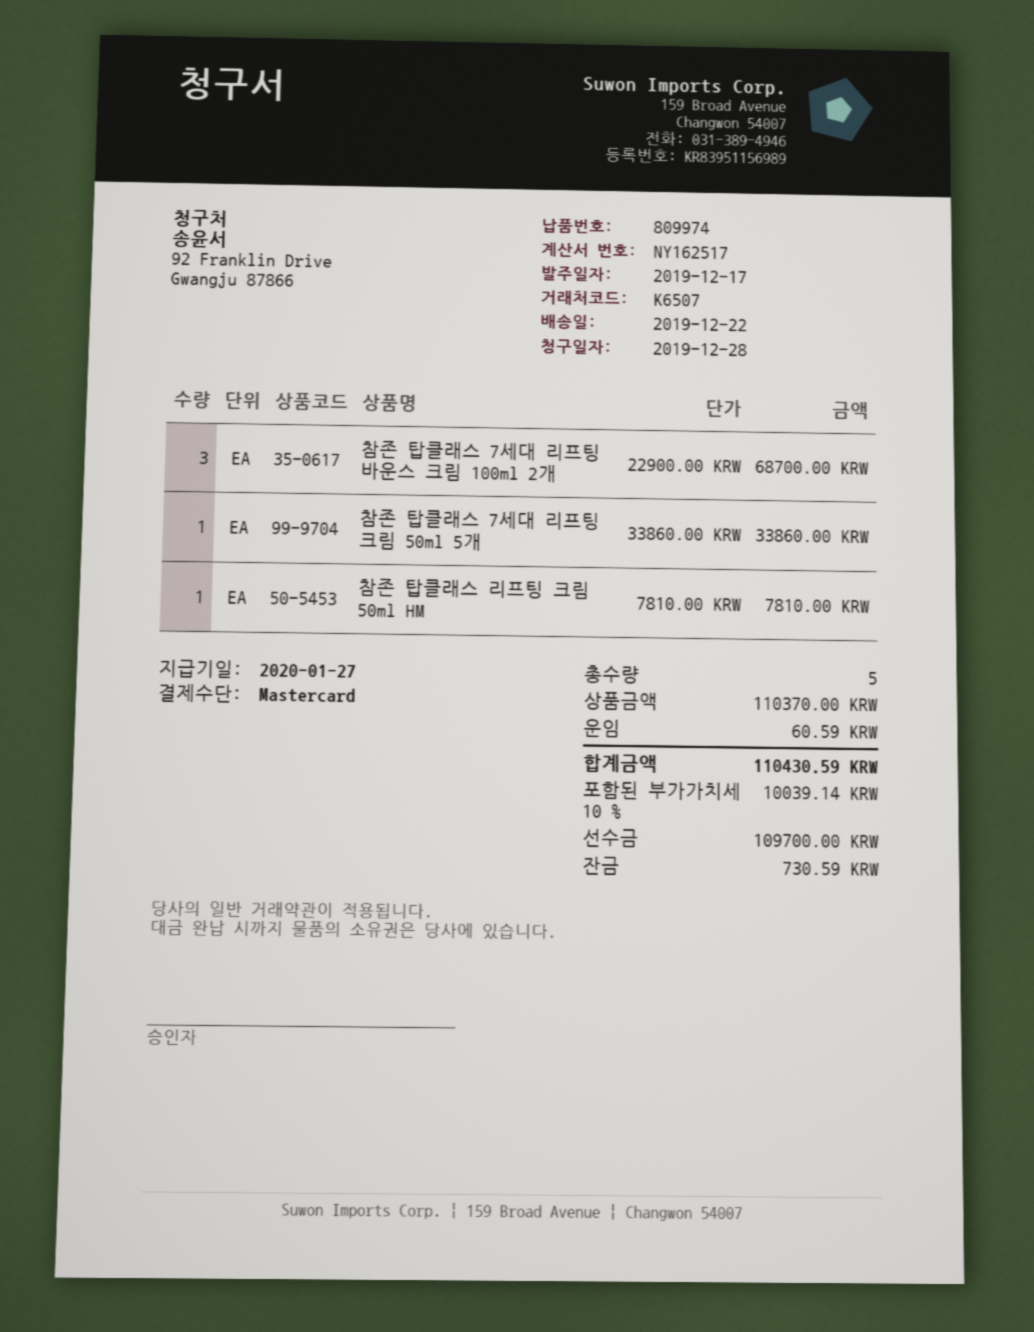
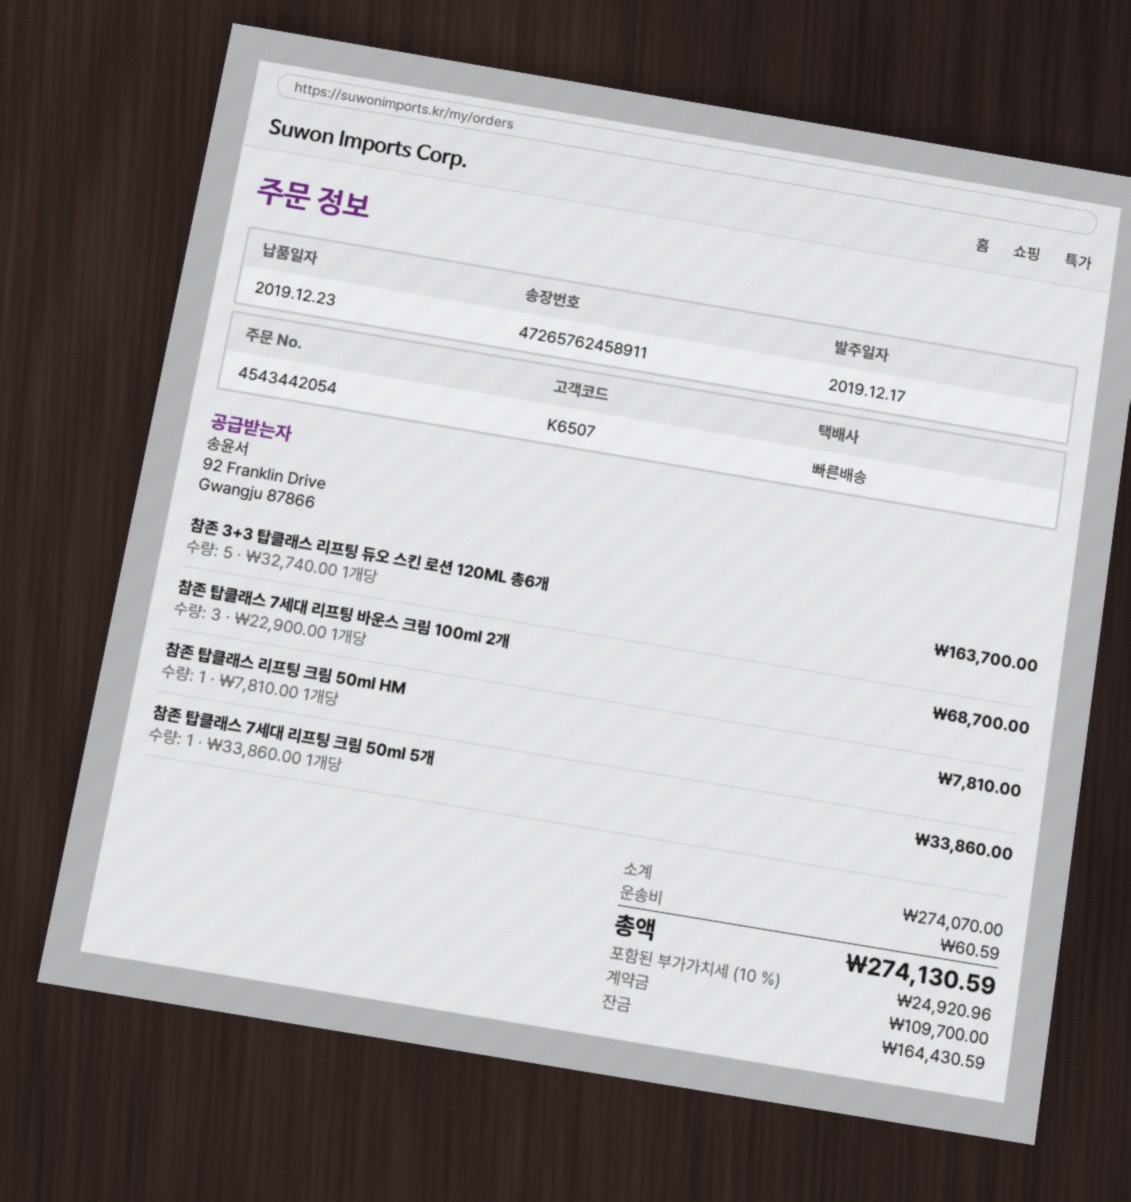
delivery date: 2019-12-22 -> 2019-12-23
참존 3+3 탑클래스 리프팅 듀오 스킨 로션 120ML 총6개: none -> 5 x 32740.00 = 163700.00
subtotal: 110370.00 -> 274070.00
tax: 10% = 10039.14 -> 10% = 24920.96
total: 110430.59 -> 274130.59
balance: 730.59 -> 164430.59

